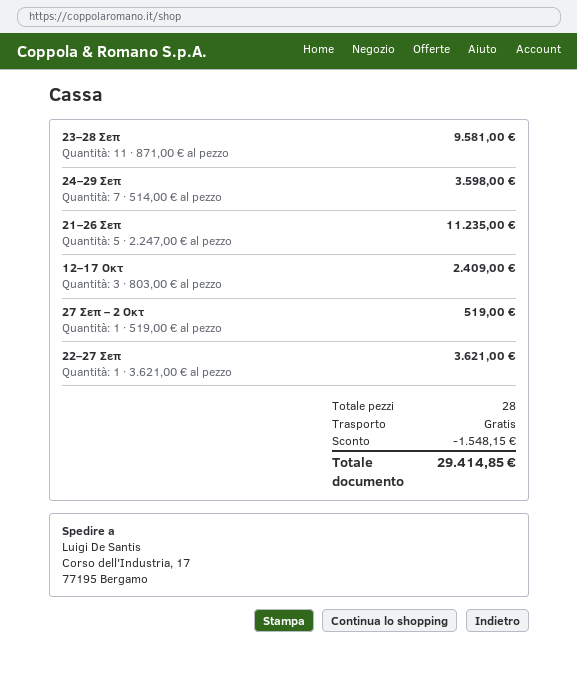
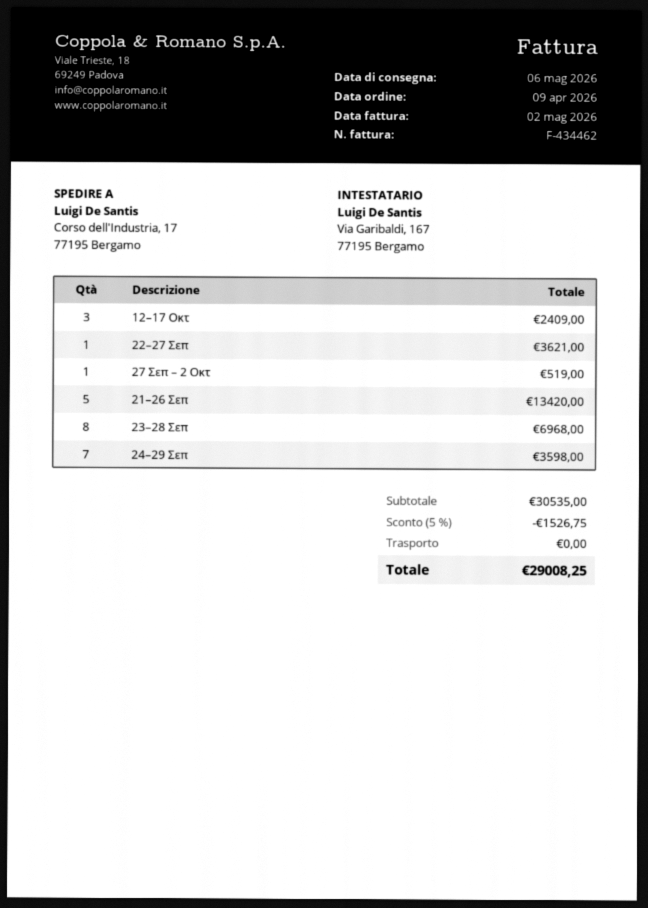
23–28 Σεπ: 11 for 9581.00 -> 8 for 6968.00
21–26 Σεπ: 5 for 11235.00 -> 5 for 13420.00
discount: 1548.15 -> 1526.75
total: 29414.85 -> 29008.25

